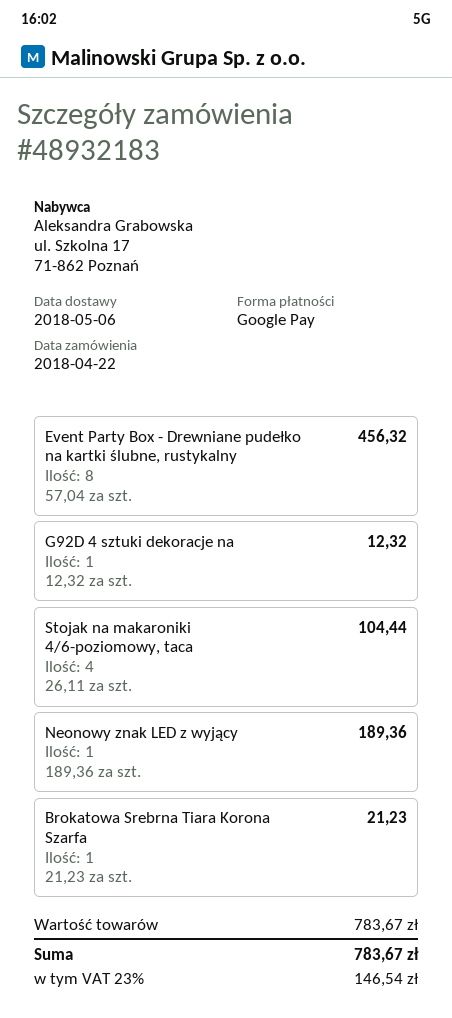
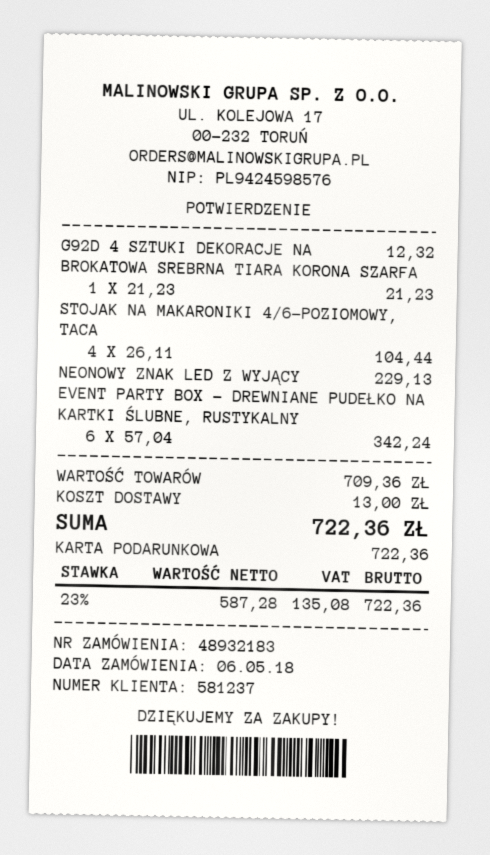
order date: 2018-04-22 -> 2018-05-06
payment method: Google Pay -> gift card
Event Party Box - Drewniane pudełko na kartki ślubne, rustykalny: 8 x 57.04 = 456.32 -> 6 x 57.04 = 342.24
Neonowy znak LED z wyjący: 1 x 189.36 = 189.36 -> 1 x 229.13 = 229.13
subtotal: 783.67 -> 709.36
shipping: none -> 13.00
tax: 23% = 146.54 -> 23% = 135.08
total: 783.67 -> 722.36

